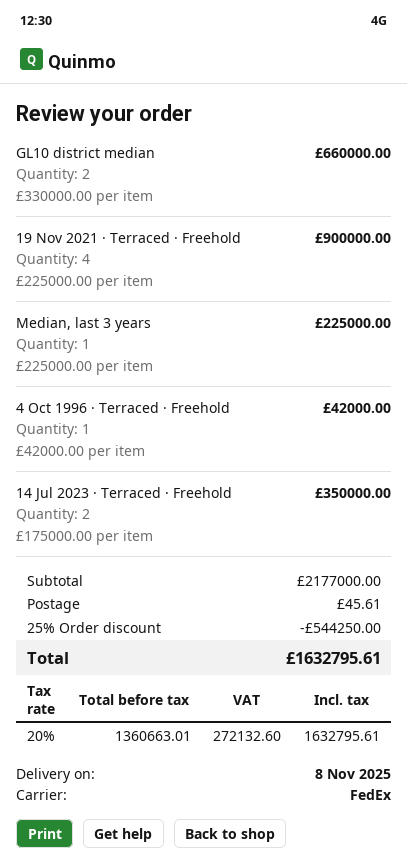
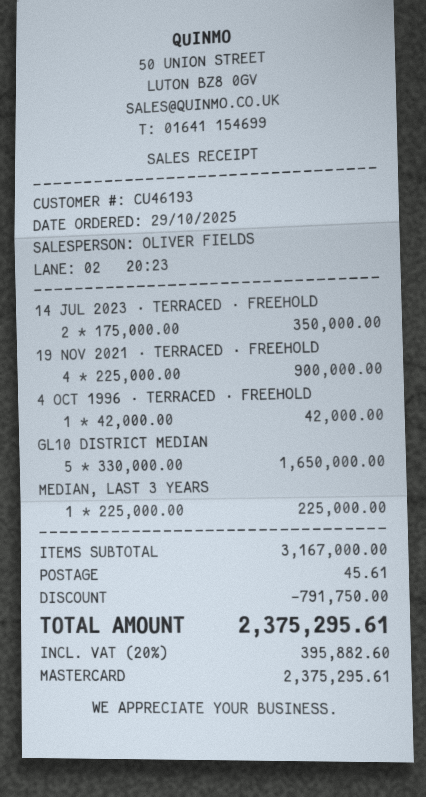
GL10 district median: 2 x 330000.00 = 660000.00 -> 5 x 330000.00 = 1650000.00
subtotal: 2177000.00 -> 3167000.00
discount: 544250.00 -> 791750.00
tax: 20% = 272132.60 -> 20% = 395882.60
total: 1632795.61 -> 2375295.61

